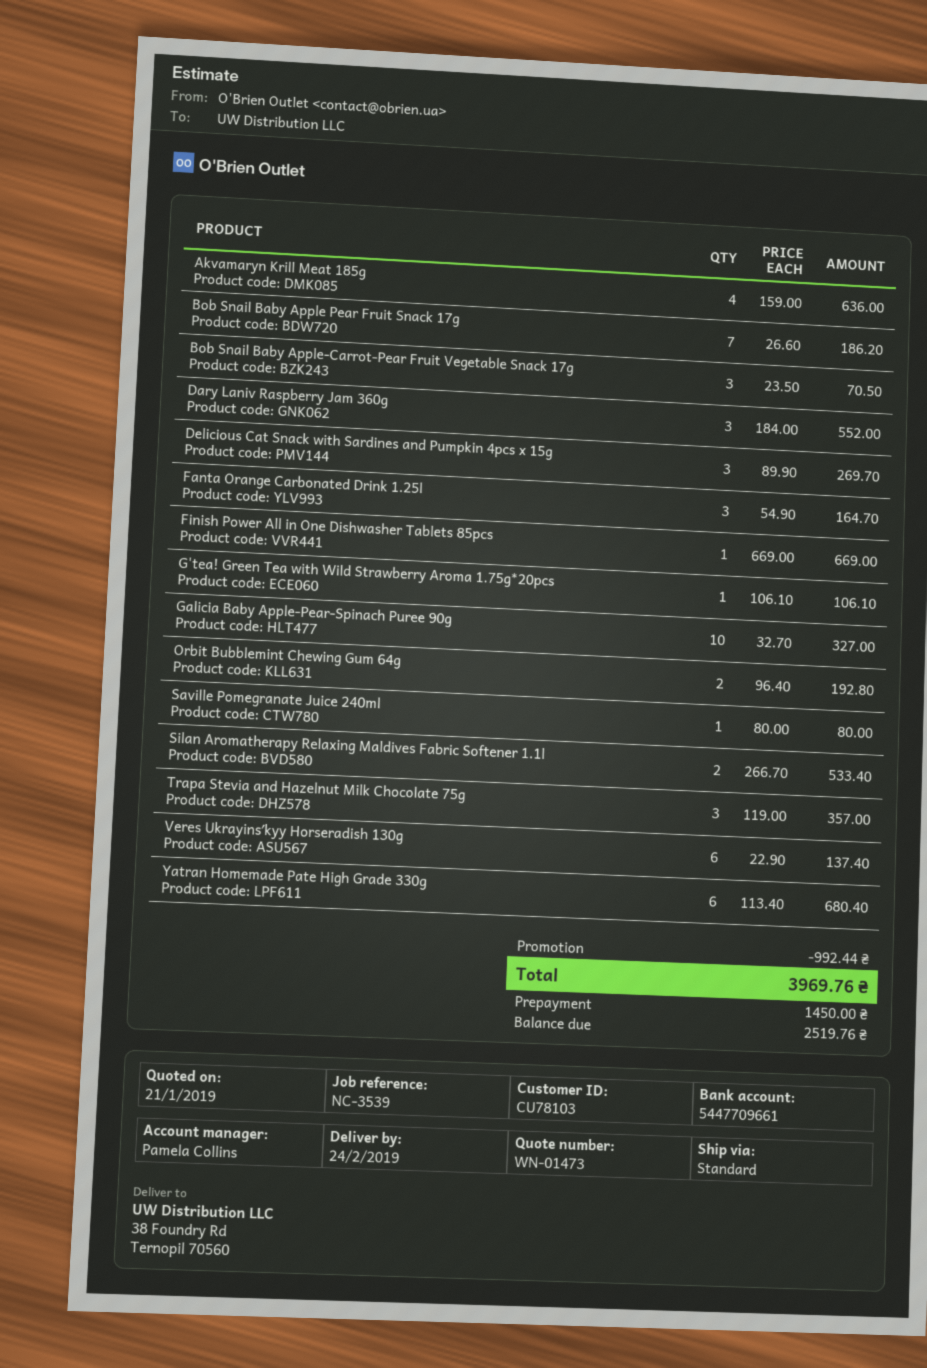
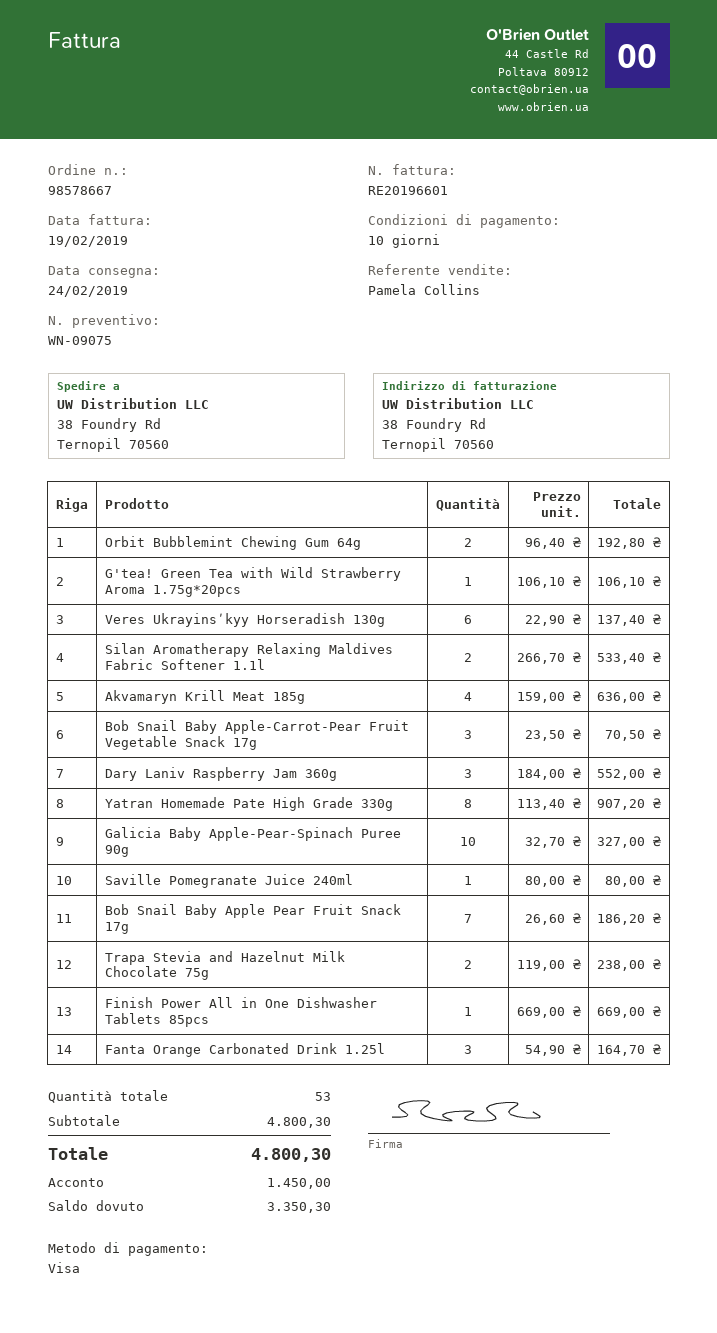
quote number: WN-01473 -> WN-09075
Delicious Cat Snack with Sardines and Pumpkin 4pcs x 15g: 3 x 89.90 = 269.70 -> none
Trapa Stevia and Hazelnut Milk Chocolate 75g: 3 x 119.00 = 357.00 -> 2 x 119.00 = 238.00
Yatran Homemade Pate High Grade 330g: 6 x 113.40 = 680.40 -> 8 x 113.40 = 907.20
discount: 992.44 -> none
total: 3969.76 -> 4800.30
balance: 2519.76 -> 3350.30

